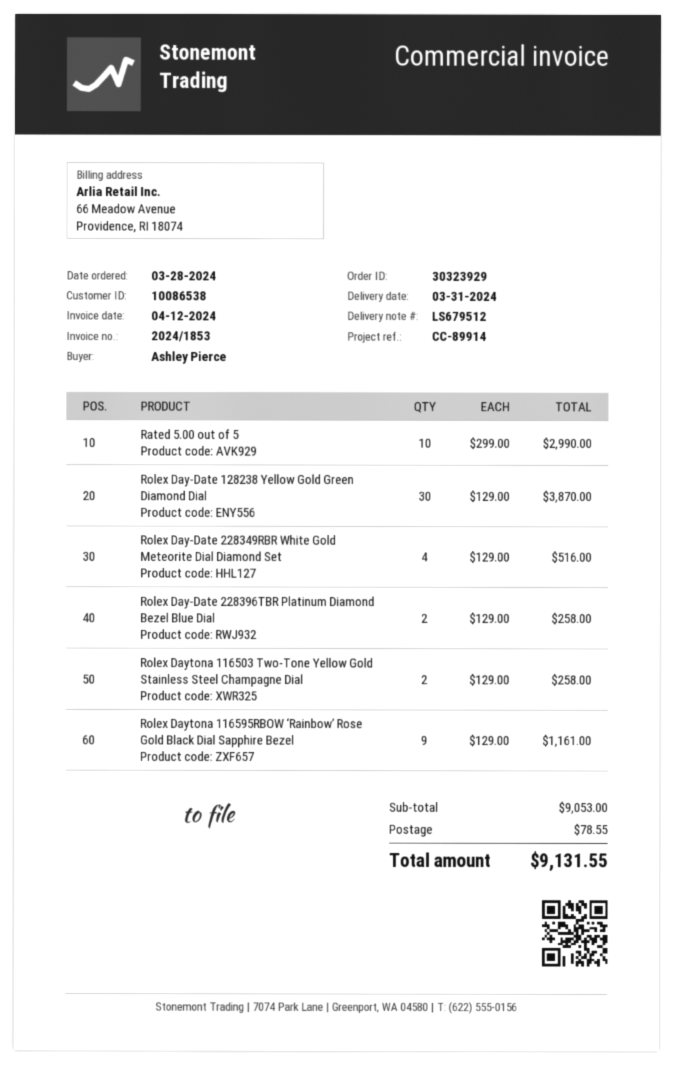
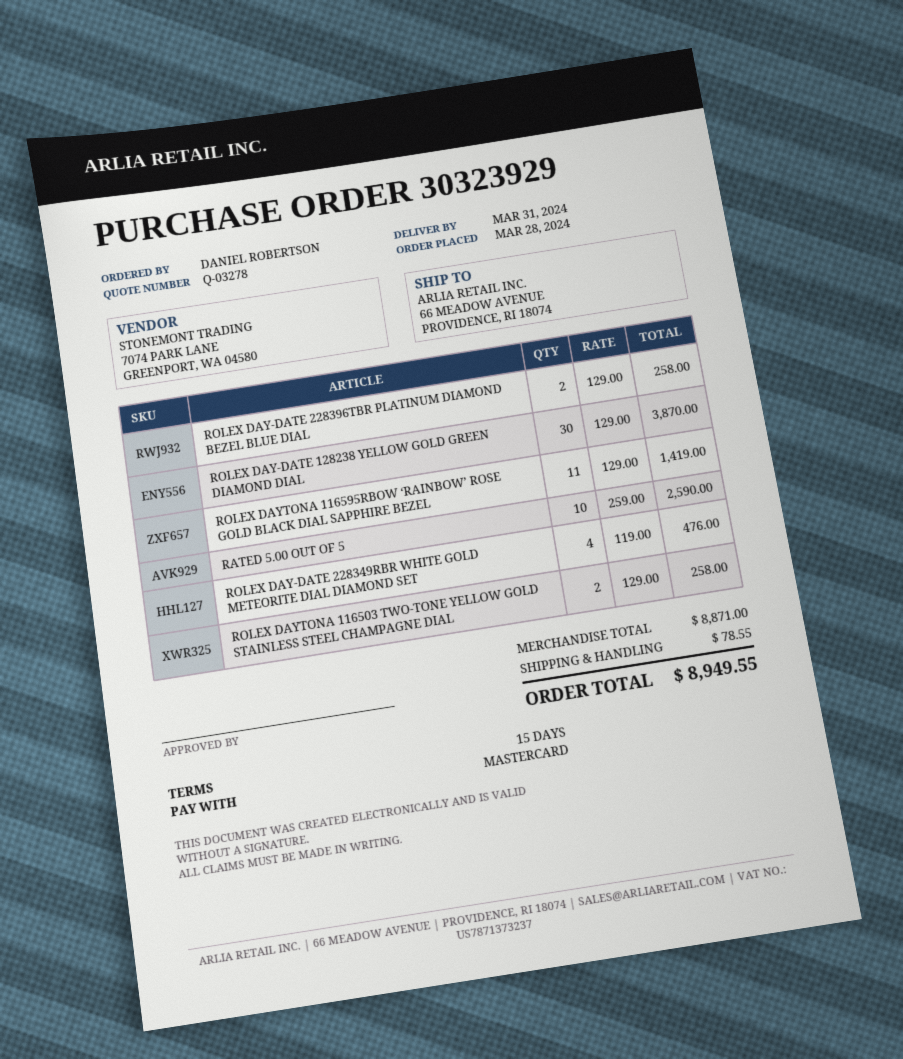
ordered by: Ashley Pierce -> DANIEL ROBERTSON
Rated 5.00 out of 5: 10 x 299.00 = 2990.00 -> 10 x 259.00 = 2590.00
Rolex Day-Date 228349RBR White Gold Meteorite Dial Diamond Set: 4 x 129.00 = 516.00 -> 4 x 119.00 = 476.00
Rolex Daytona 116595RBOW ‘Rainbow’ Rose Gold Black Dial Sapphire Bezel: 9 x 129.00 = 1161.00 -> 11 x 129.00 = 1419.00
subtotal: 9053.00 -> 8871.00
total: 9131.55 -> 8949.55

